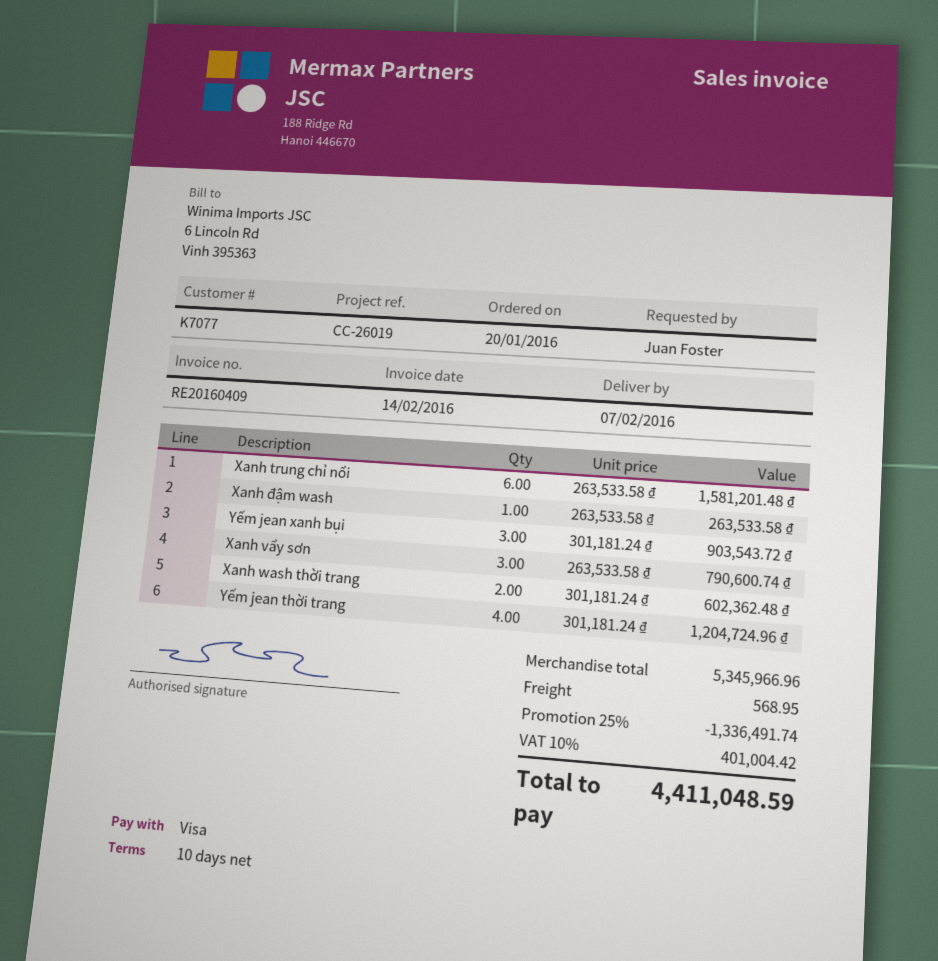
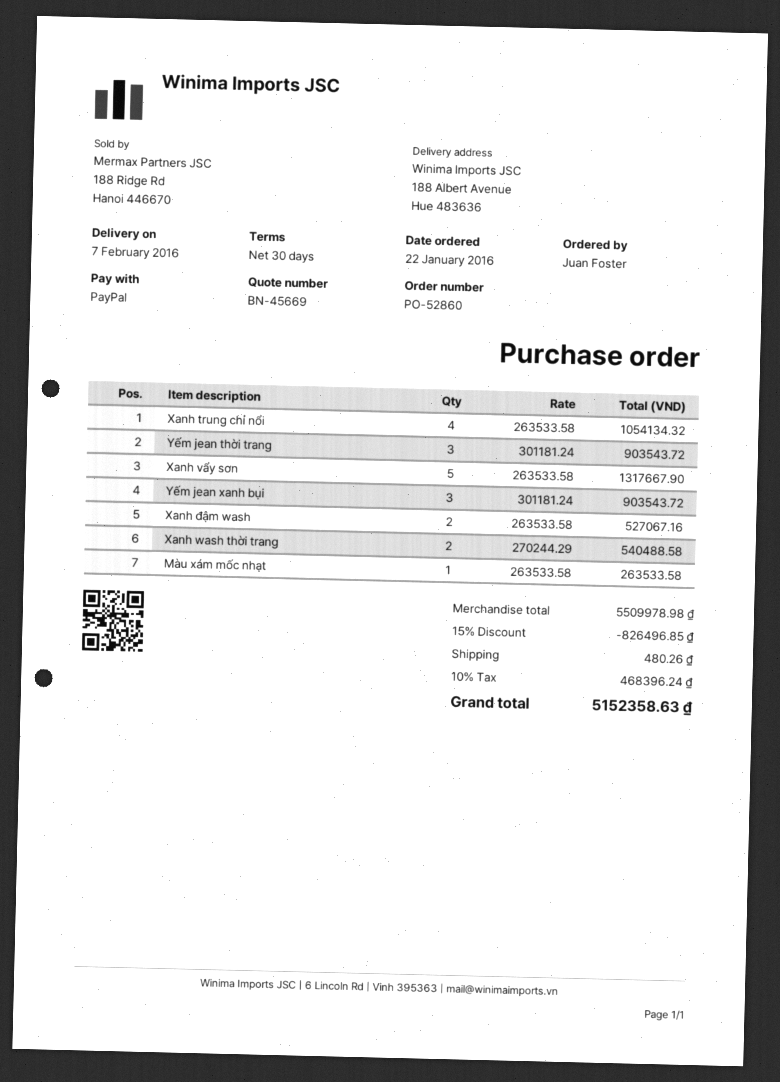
order date: 2016-01-20 -> 2016-01-22
payment terms: 10 days -> 30 days
payment method: Visa -> PayPal
Xanh trung chỉ nổi: 6 x 263533.58 = 1581201.48 -> 4 x 263533.58 = 1054134.32
Xanh đậm wash: 1 x 263533.58 = 263533.58 -> 2 x 263533.58 = 527067.16
Xanh vẩy sơn: 3 x 263533.58 = 790600.74 -> 5 x 263533.58 = 1317667.90
Xanh wash thời trang: 2 x 301181.24 = 602362.48 -> 2 x 270244.29 = 540488.58
Yếm jean thời trang: 4 x 301181.24 = 1204724.96 -> 3 x 301181.24 = 903543.72
Màu xám mốc nhạt: none -> 1 x 263533.58 = 263533.58
subtotal: 5345966.96 -> 5509978.98
discount: 25% = 1336491.74 -> 15% = 826496.85
shipping: 568.95 -> 480.26
tax: 10% = 401004.42 -> 10% = 468396.24
total: 4411048.59 -> 5152358.63

